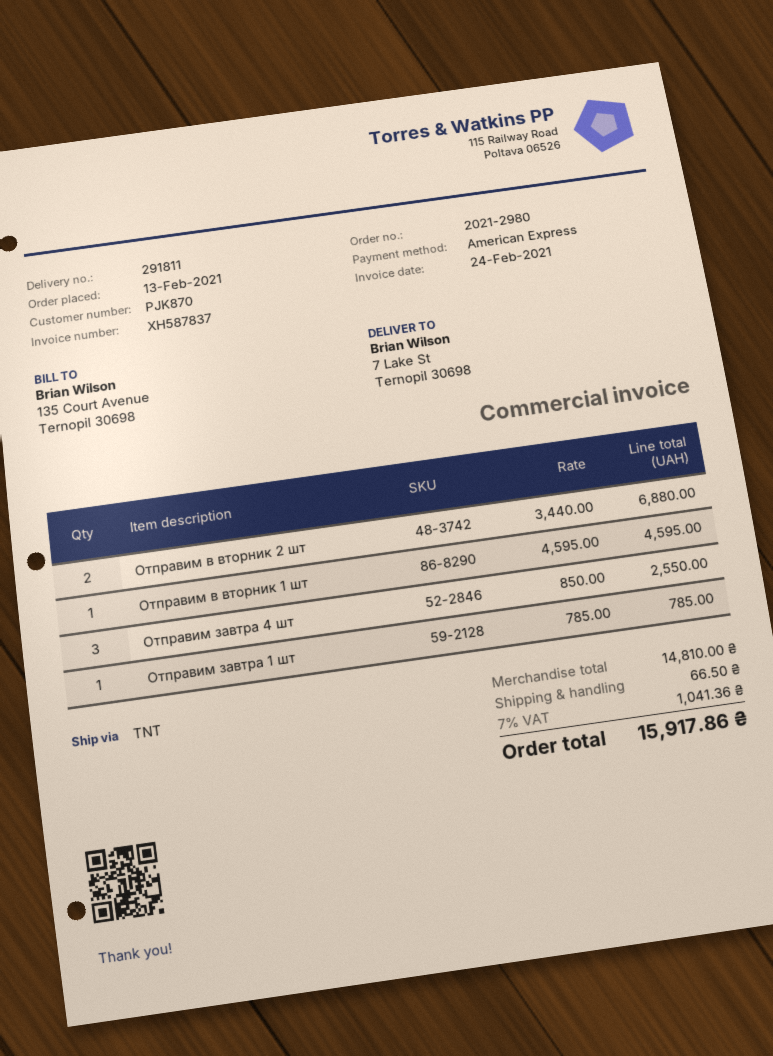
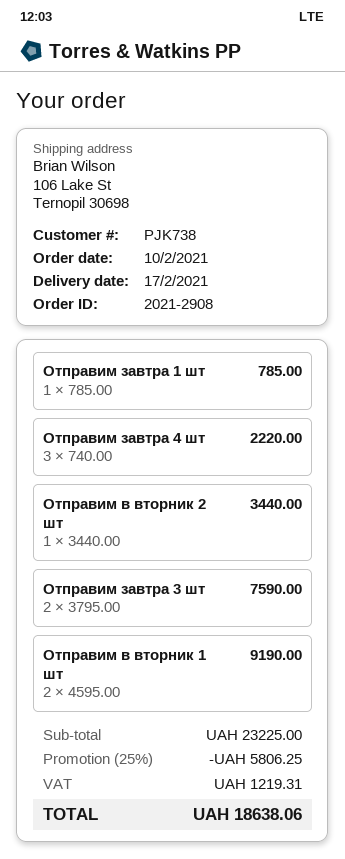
order number: 2021-2980 -> 2021-2908
order date: 2021-02-13 -> 2021-02-10
customer number: PJK870 -> PJK738
ship to: 7 Lake St, Ternopil 30698 -> 106 Lake St, Ternopil 30698
Отправим в вторник 2 шт: 2 x 3440.00 = 6880.00 -> 1 x 3440.00 = 3440.00
Отправим в вторник 1 шт: 1 x 4595.00 = 4595.00 -> 2 x 4595.00 = 9190.00
Отправим завтра 4 шт: 3 x 850.00 = 2550.00 -> 3 x 740.00 = 2220.00
Отправим завтра 3 шт: none -> 2 x 3795.00 = 7590.00
subtotal: 14810.00 -> 23225.00
discount: none -> 25% = 5806.25
shipping: 66.50 -> none
tax: 1041.36 -> 1219.31
total: 15917.86 -> 18638.06

